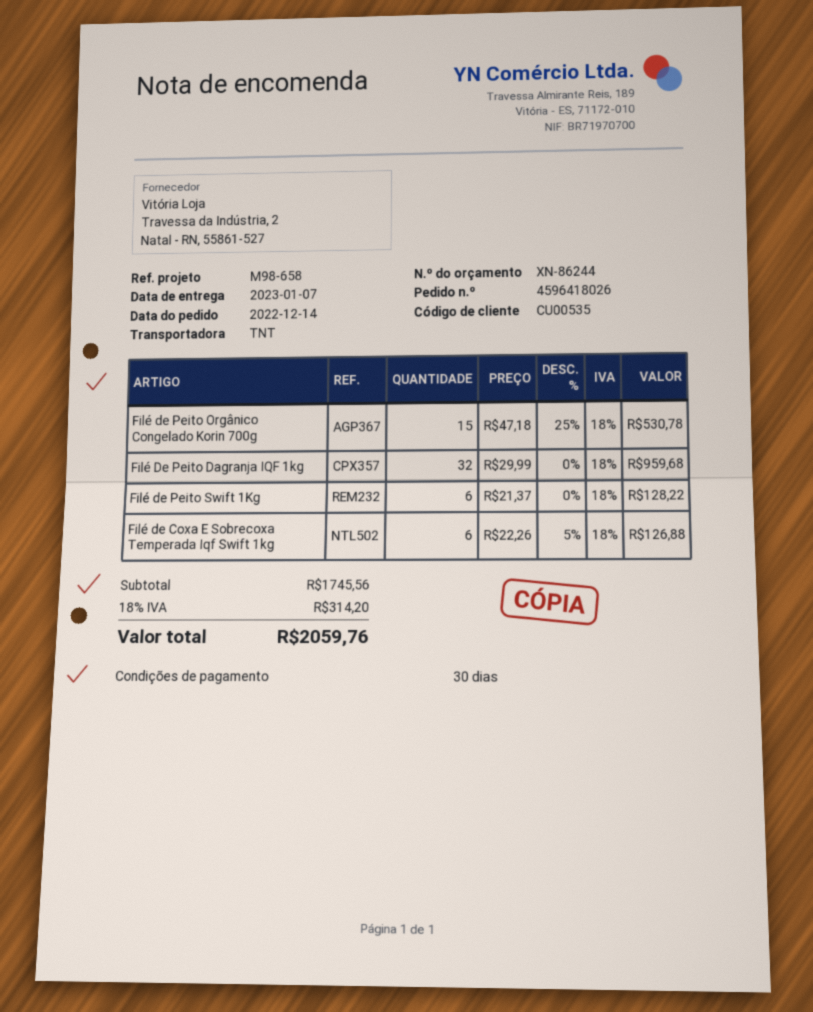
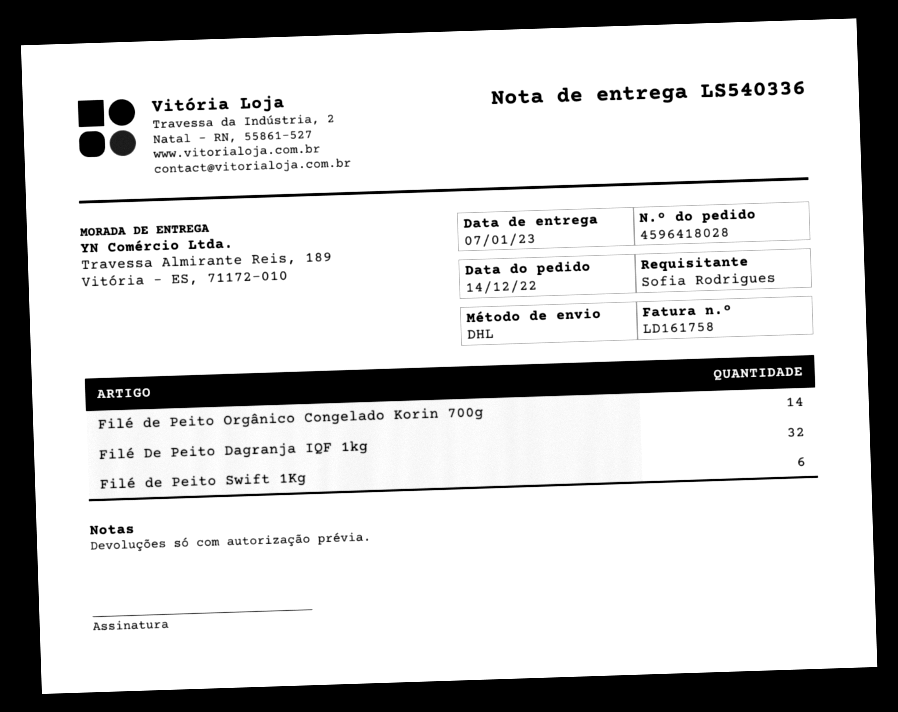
order number: 4596418026 -> 4596418028
shipping method: TNT -> DHL
Filé de Peito Orgânico Congelado Korin 700g: 15 -> 14
Filé de Coxa E Sobrecoxa Temperada Iqf Swift 1kg: 6 -> none

